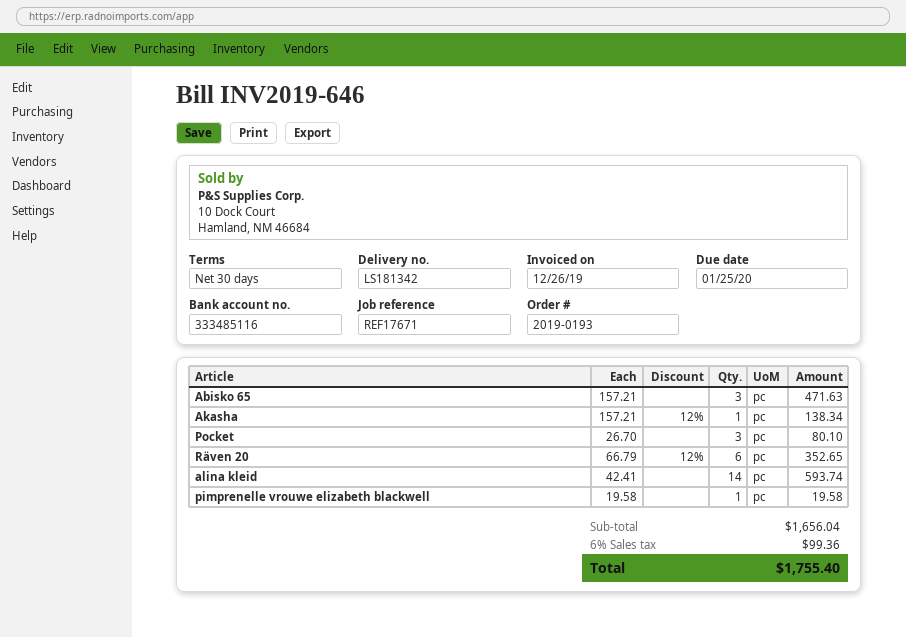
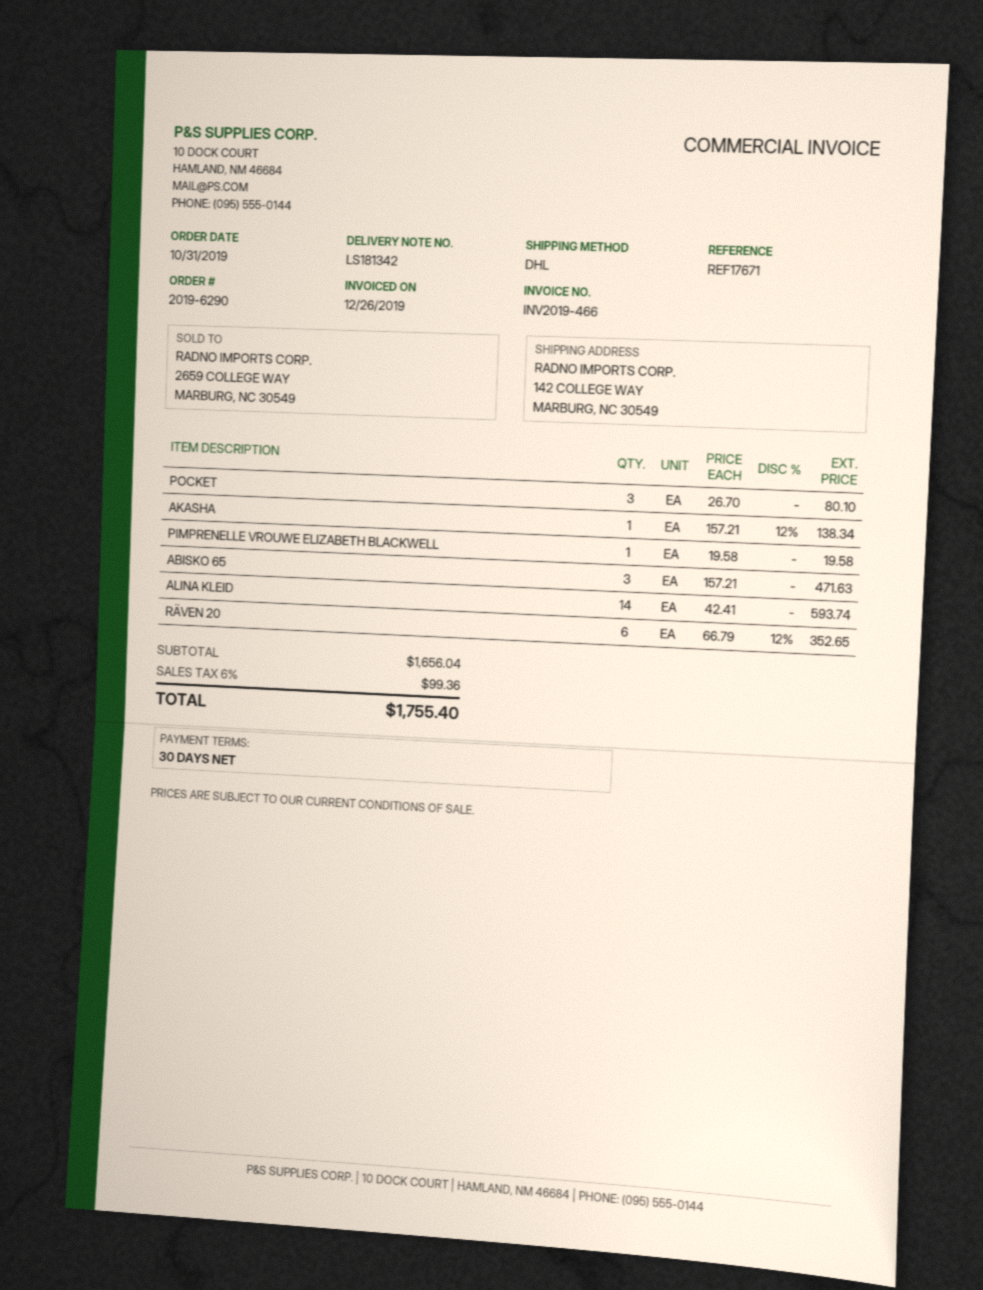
order number: 2019-0193 -> 2019-6290
invoice number: INV2019-646 -> INV2019-466

